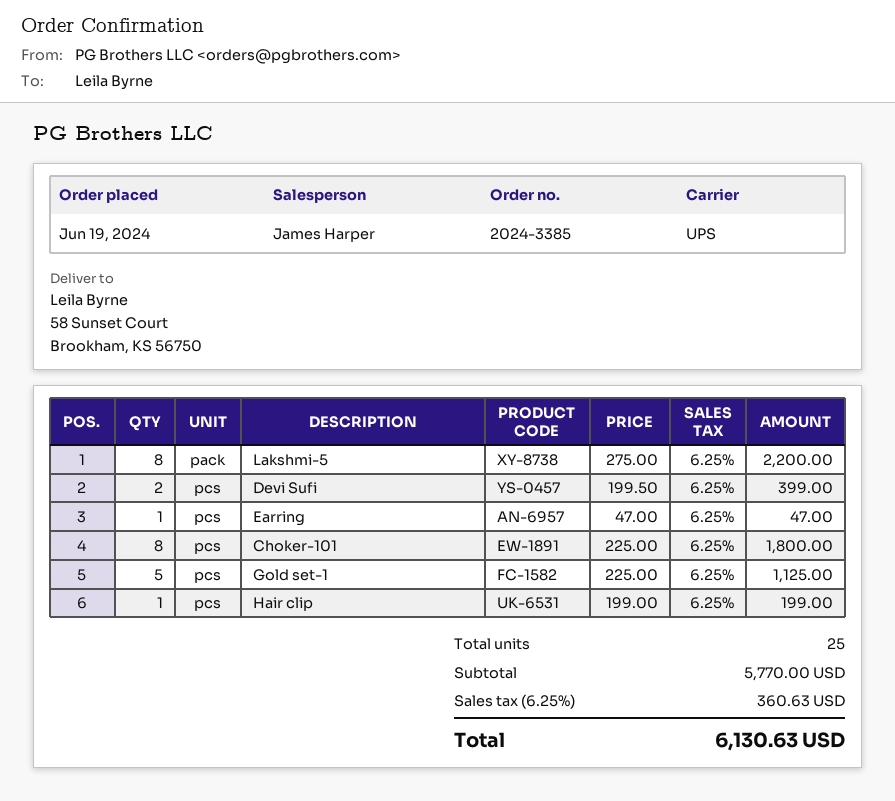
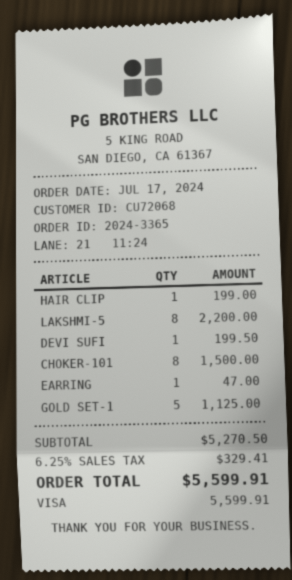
order number: 2024-3385 -> 2024-3365
order date: 2024-06-19 -> 2024-07-17
Devi Sufi: 2 for 399.00 -> 1 for 199.50
Choker-101: 8 for 1800.00 -> 8 for 1500.00
subtotal: 5770.00 -> 5270.50
tax: 6.25% = 360.63 -> 6.25% = 329.41
total: 6130.63 -> 5599.91

